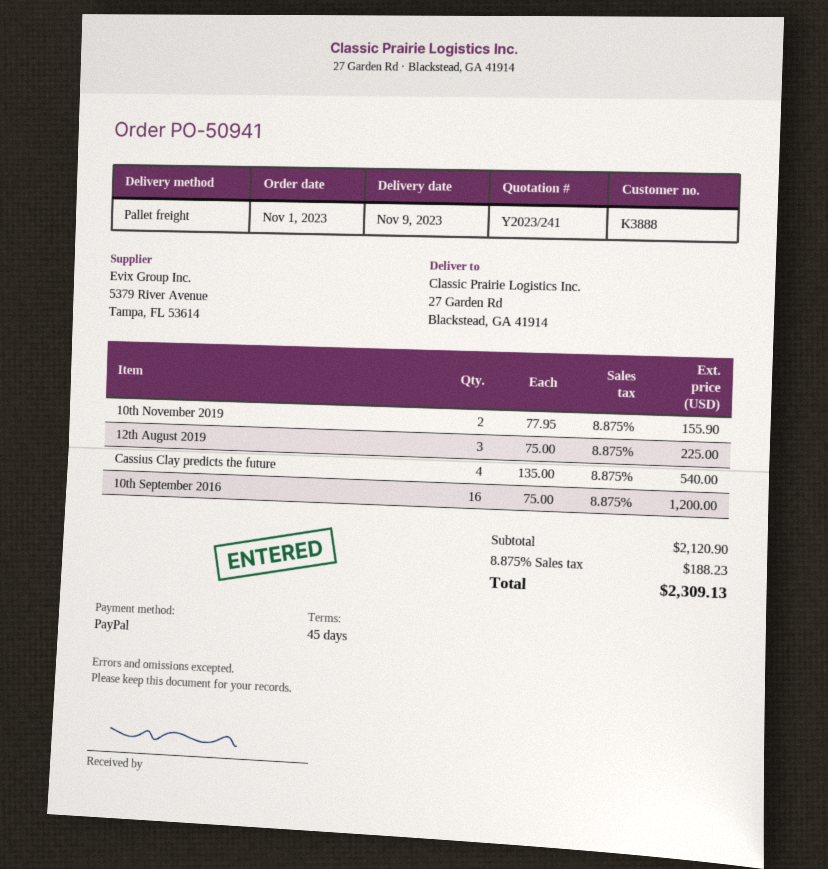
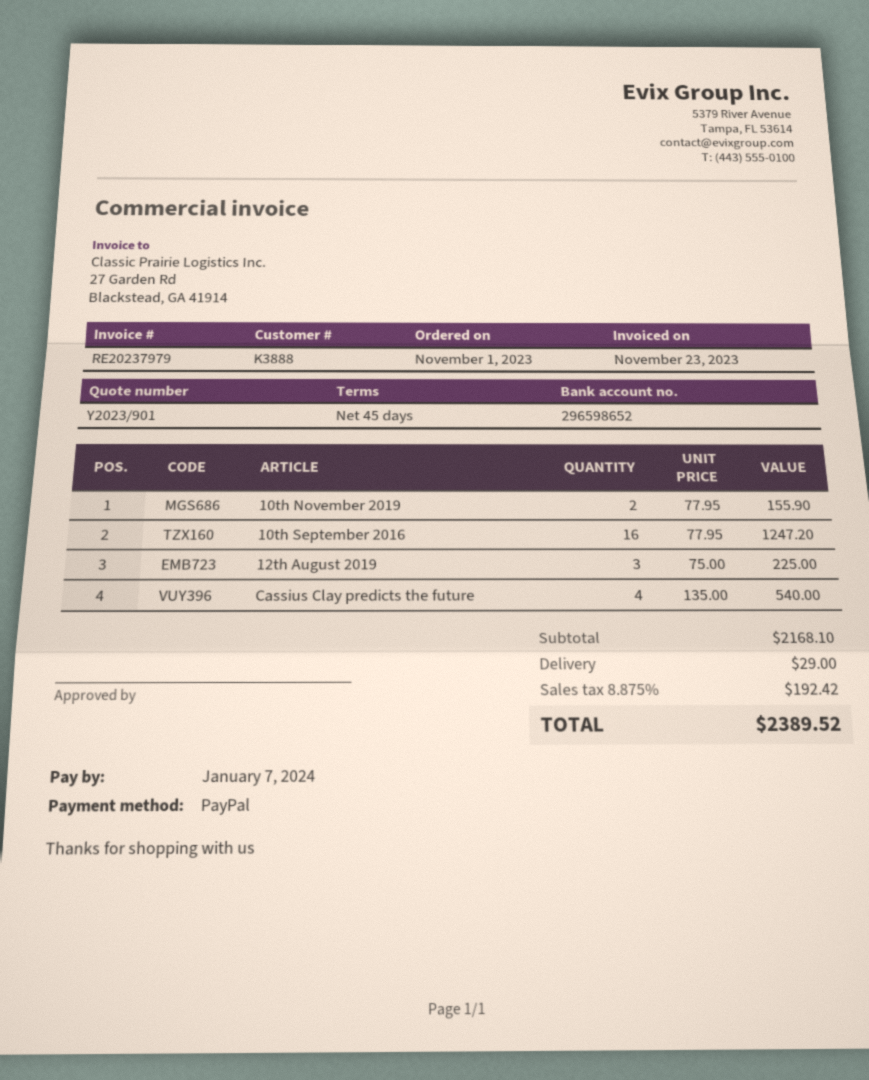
quote number: Y2023/241 -> Y2023/901
10th September 2016: 16 x 75.00 = 1200.00 -> 16 x 77.95 = 1247.20
subtotal: 2120.90 -> 2168.10
shipping: none -> 29.00
tax: 8.875% = 188.23 -> 8.875% = 192.42
total: 2309.13 -> 2389.52

